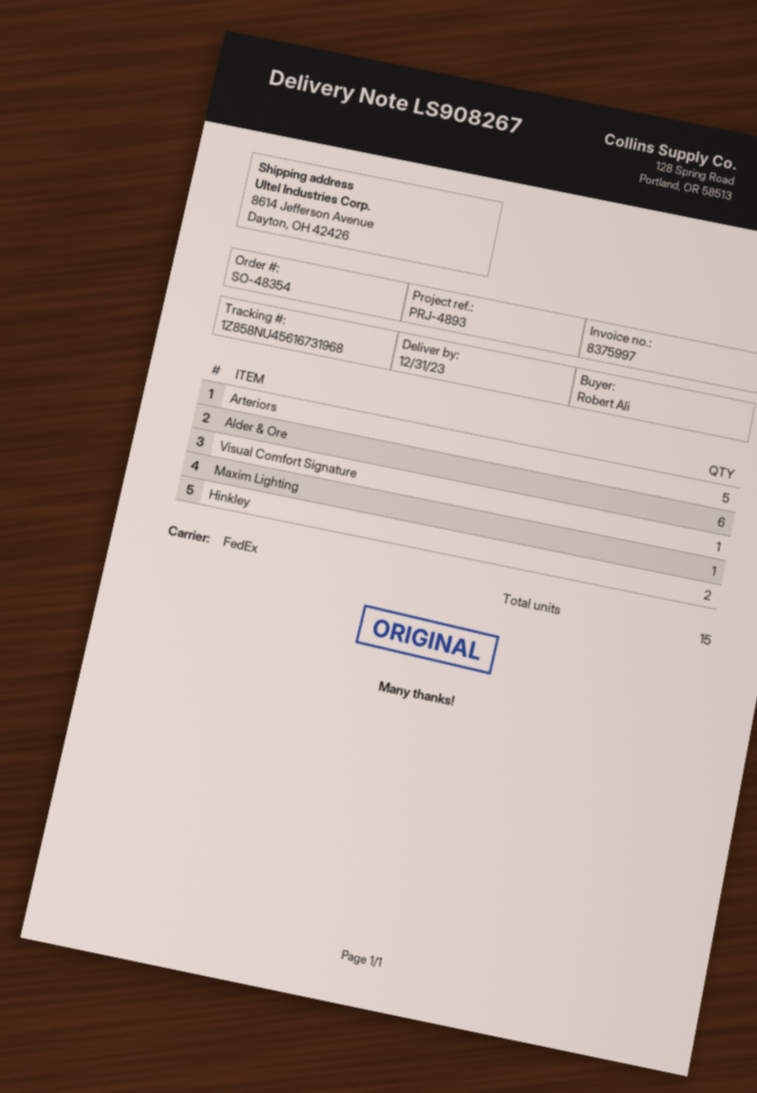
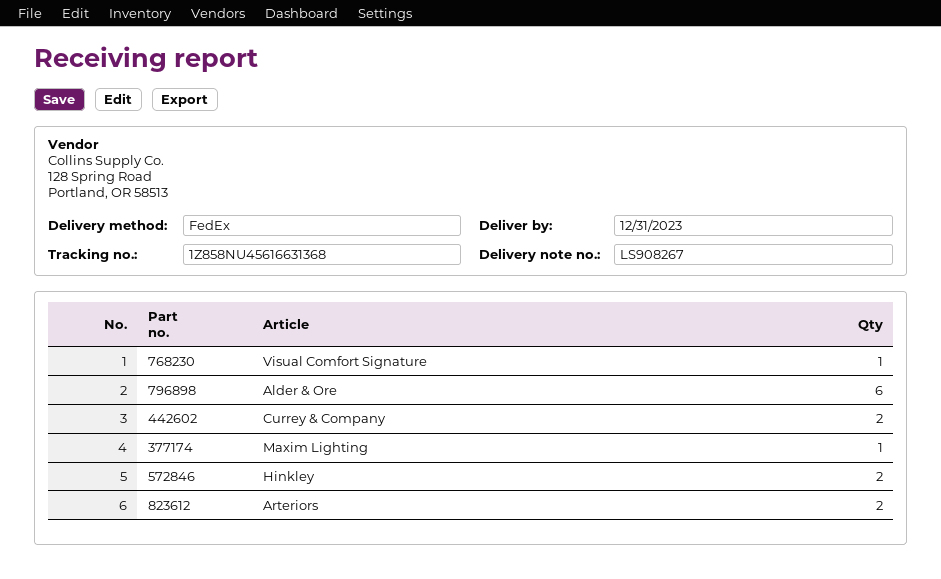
tracking number: 1Z858NU45616731968 -> 1Z858NU45616631368
Arteriors: 5 -> 2
Currey & Company: none -> 2

